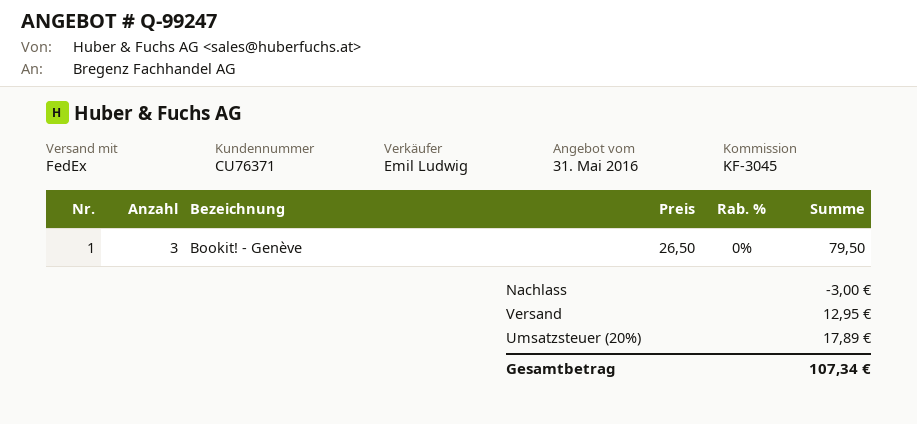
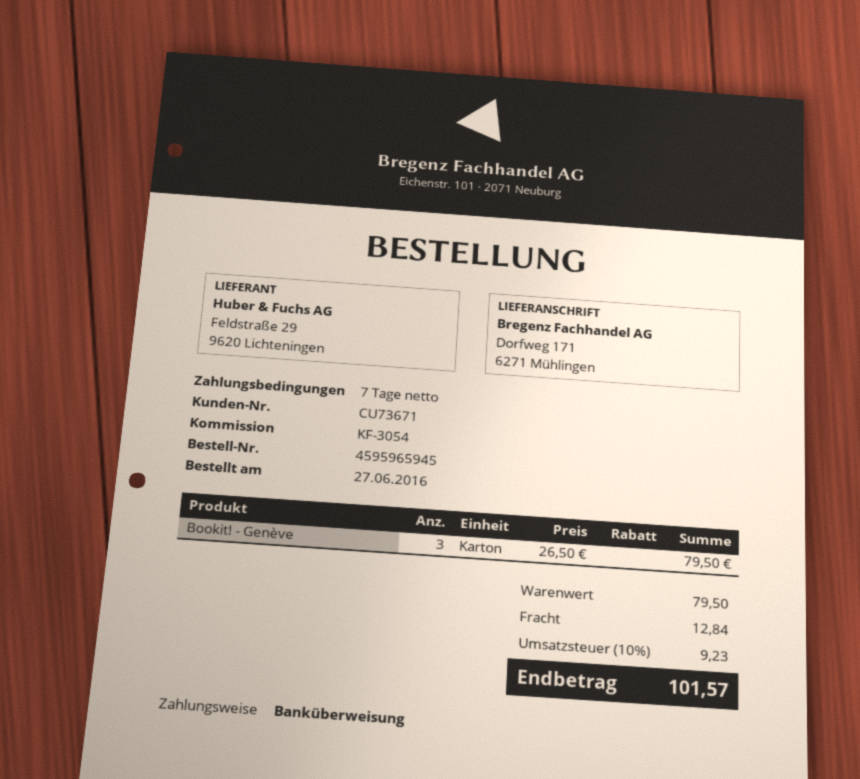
customer number: CU76371 -> CU73671
reference: KF-3045 -> KF-3054
discount: 3.00 -> none
shipping: 12.95 -> 12.84
tax: 20% = 17.89 -> 10% = 9.23
total: 107.34 -> 101.57

